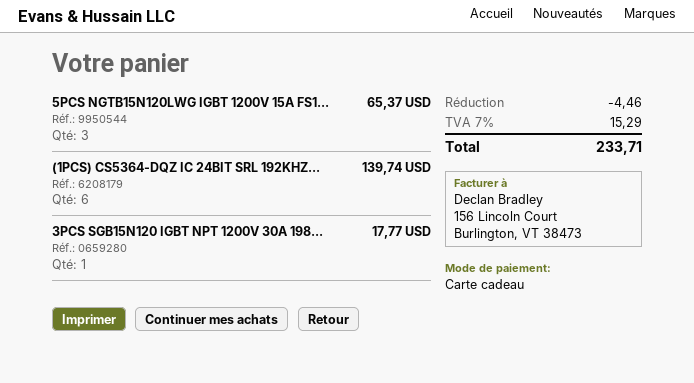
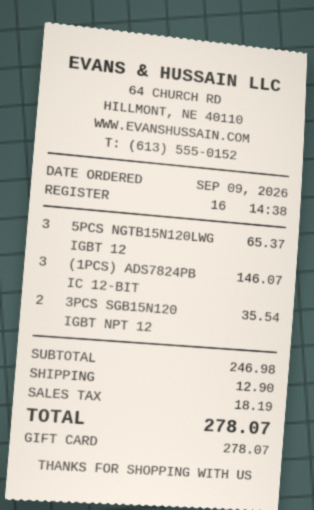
(1PCS) CS5364-DQZ IC 24BIT SRL 192KHZ...: 6 for 139.74 -> none
3PCS SGB15N120 IGBT NPT 1200V 30A 198...: 1 for 17.77 -> 2 for 35.54
(1PCS) ADS7824PB IC 12-BIT: none -> 3 for 146.07
discount: 4.46 -> none
shipping: none -> 12.90
tax: 15.29 -> 18.19
total: 233.71 -> 278.07

